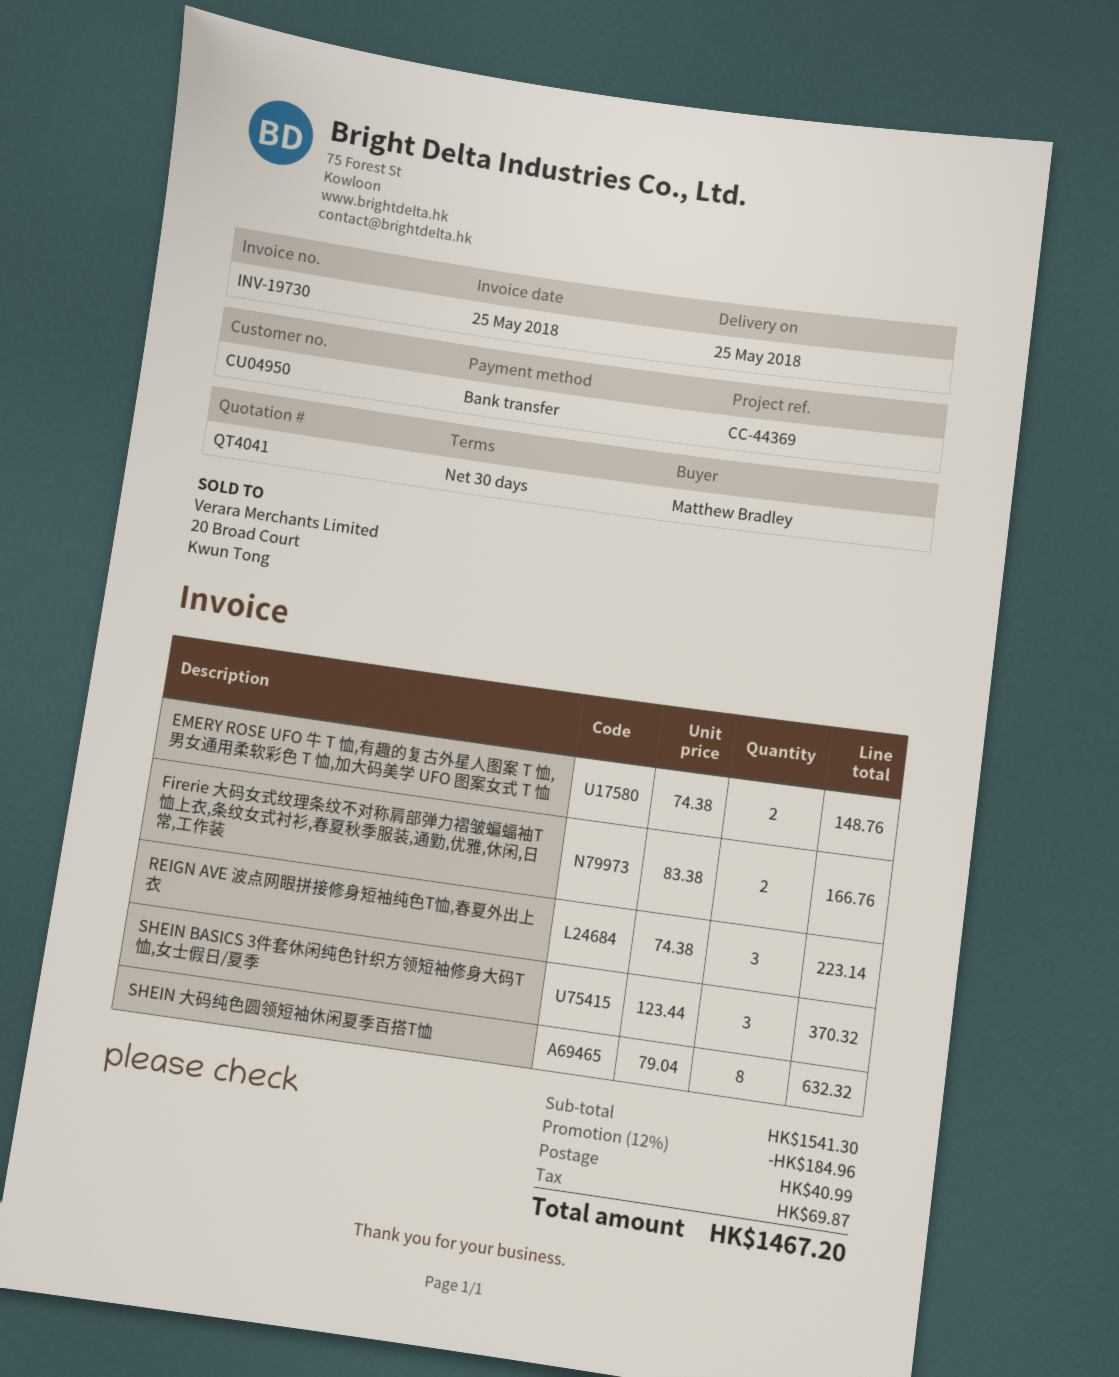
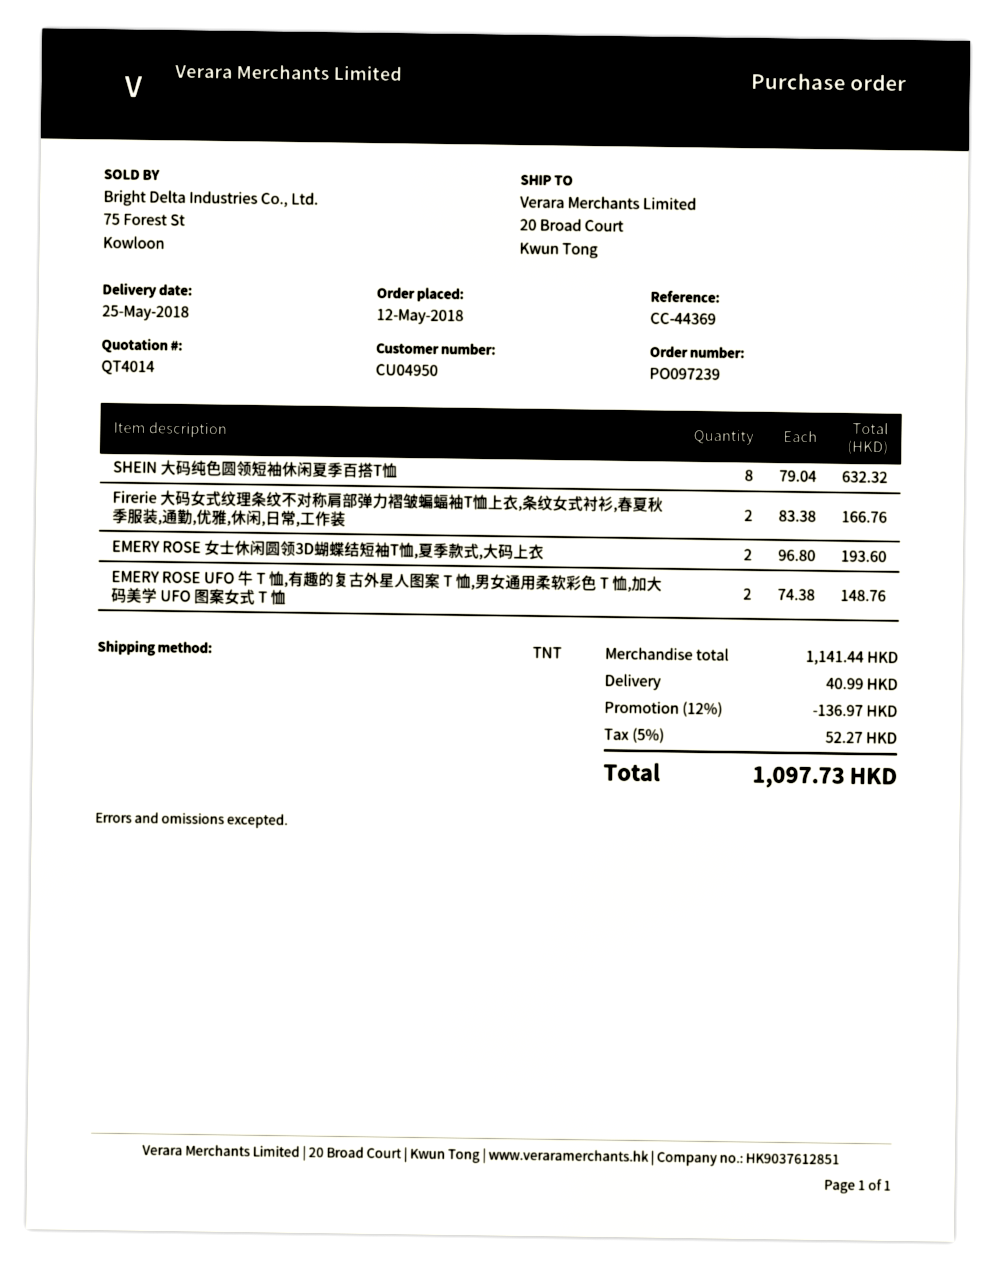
quote number: QT4041 -> QT4014
REIGN AVE 波点网眼拼接修身短袖纯色T恤,春夏外出上衣: 3 x 74.38 = 223.14 -> none
SHEIN BASICS 3件套休闲纯色针织方领短袖修身大码T恤,女士假日/夏季: 3 x 123.44 = 370.32 -> none
EMERY ROSE 女士休闲圆领3D蝴蝶结短袖T恤,夏季款式,大码上衣: none -> 2 x 96.80 = 193.60
subtotal: 1541.30 -> 1141.44
discount: 12% = 184.96 -> 12% = 136.97
tax: 69.87 -> 52.27
total: 1467.20 -> 1097.73

